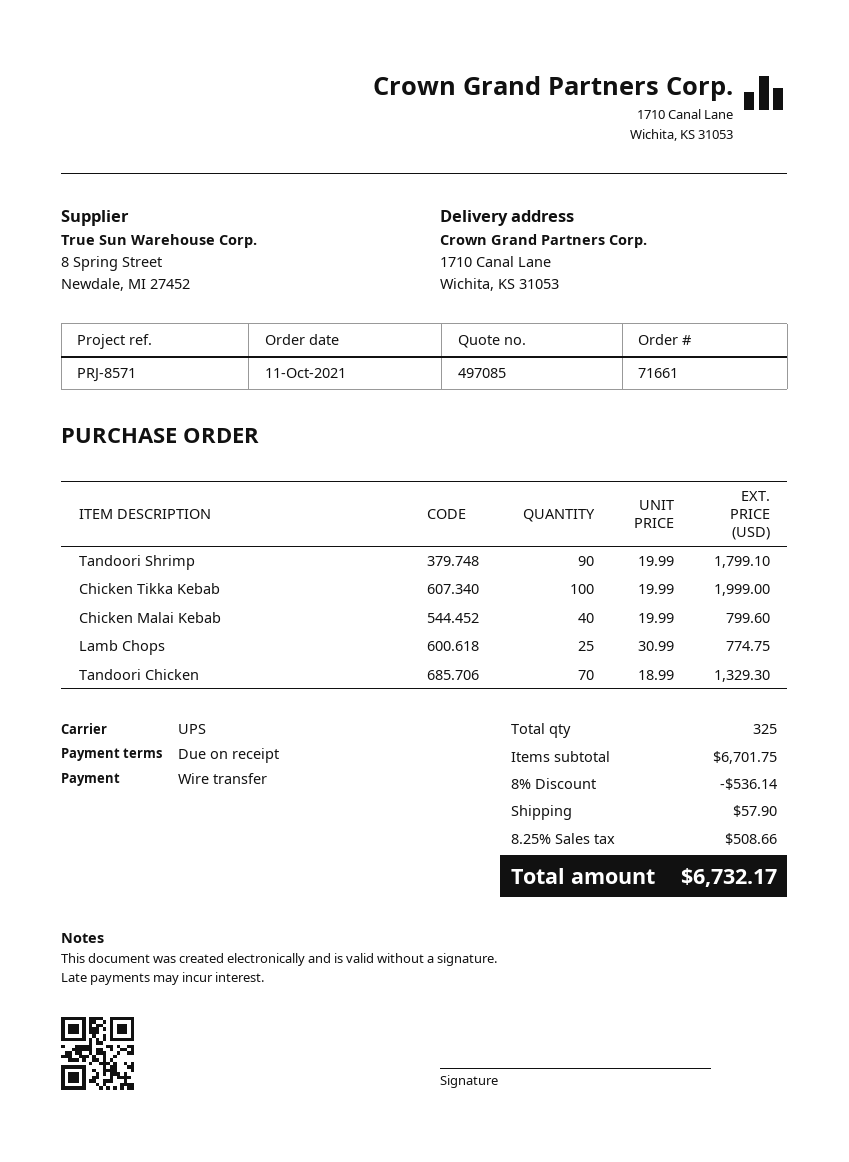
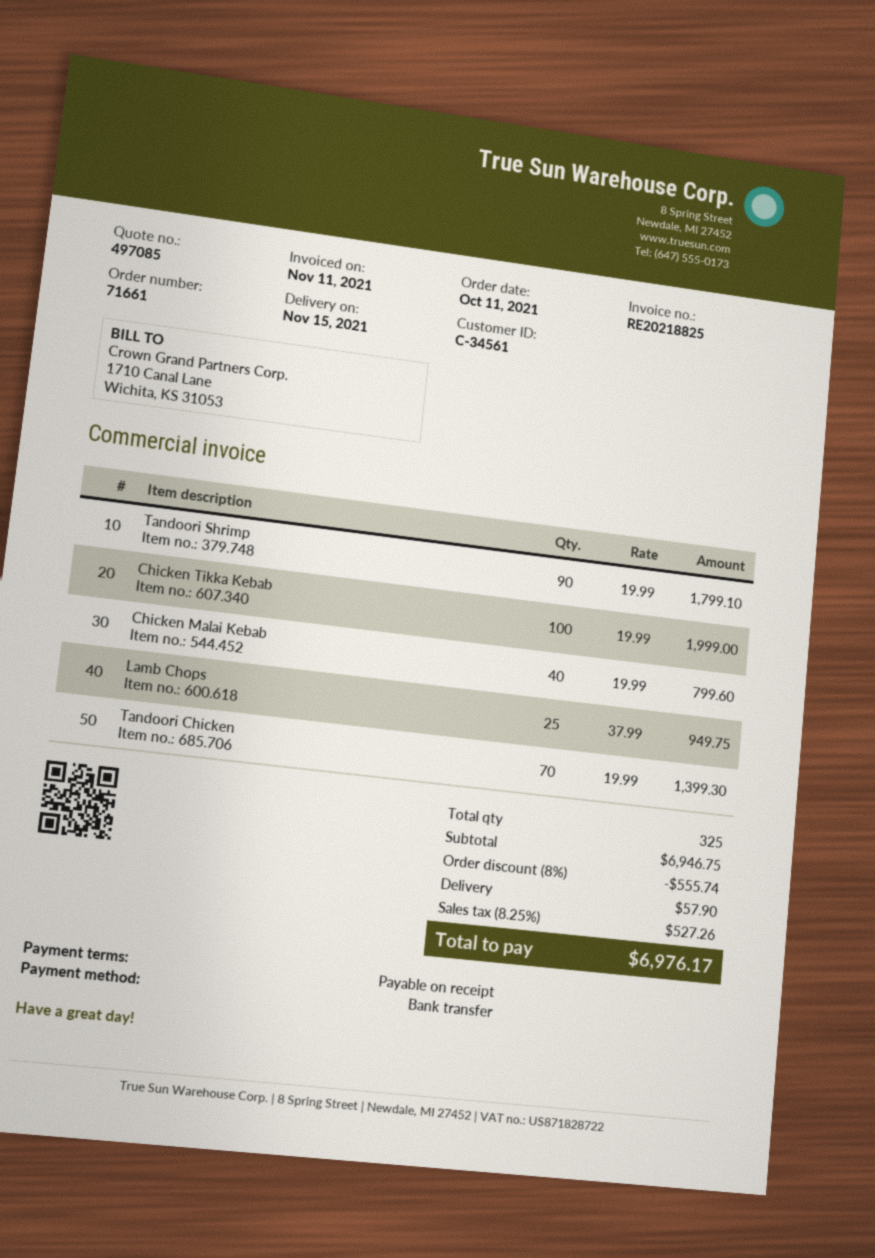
Lamb Chops: 25 x 30.99 = 774.75 -> 25 x 37.99 = 949.75
Tandoori Chicken: 70 x 18.99 = 1329.30 -> 70 x 19.99 = 1399.30
subtotal: 6701.75 -> 6946.75
discount: 8% = 536.14 -> 8% = 555.74
tax: 8.25% = 508.66 -> 8.25% = 527.26
total: 6732.17 -> 6976.17

